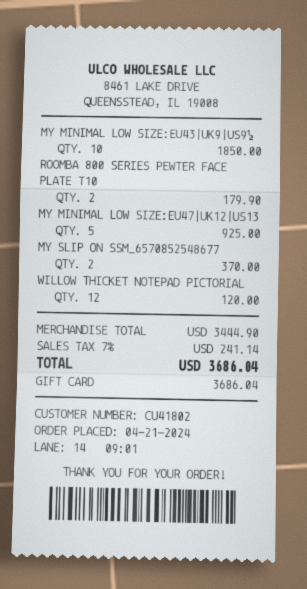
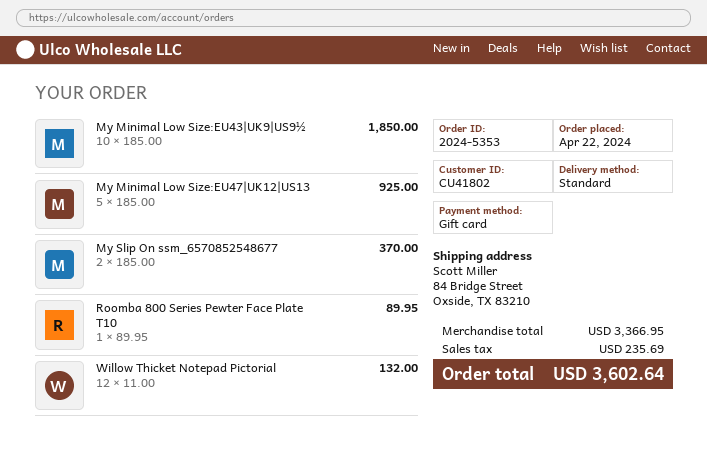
order date: 2024-04-21 -> 2024-04-22
ROOMBA 800 SERIES PEWTER FACE PLATE T10: 2 for 179.90 -> 1 for 89.95
WILLOW THICKET NOTEPAD PICTORIAL: 12 for 120.00 -> 12 for 132.00
subtotal: 3444.90 -> 3366.95
tax: 241.14 -> 235.69
total: 3686.04 -> 3602.64

